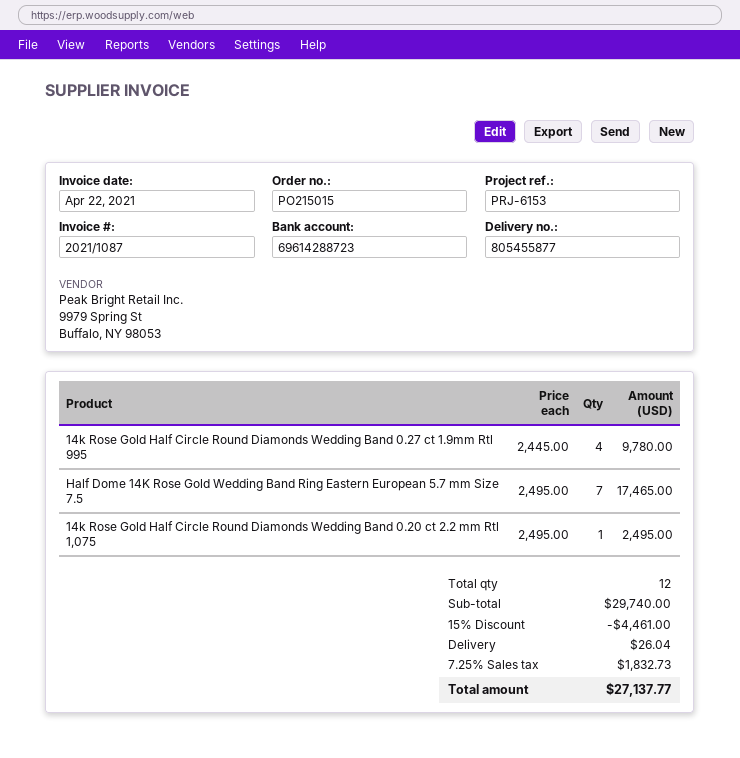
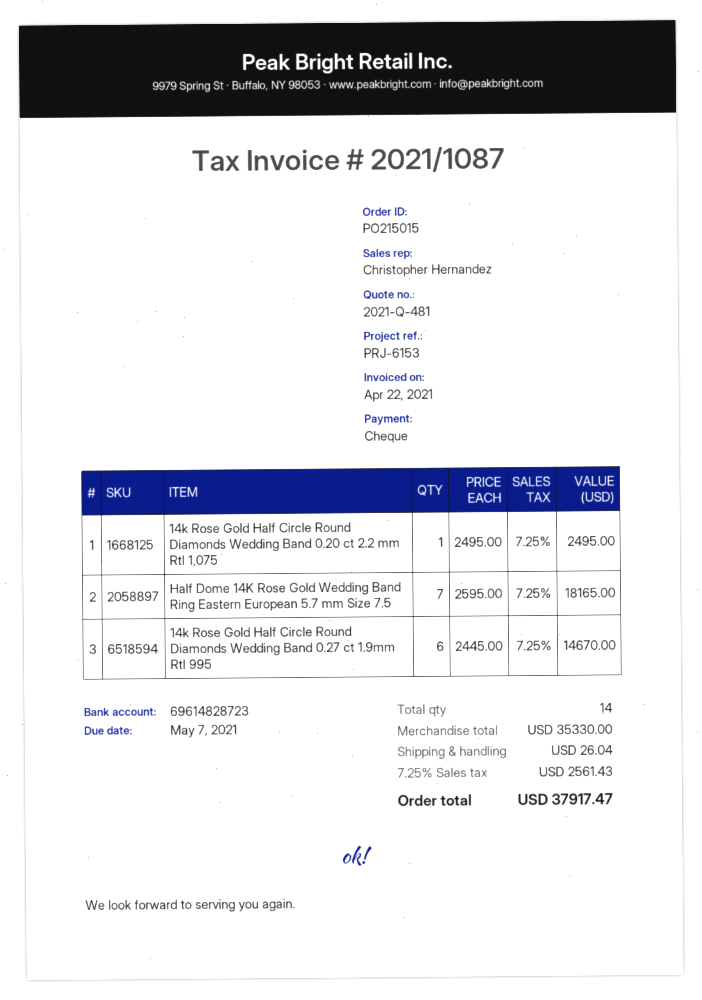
bank account: 69614288723 -> 69614828723
14k Rose Gold Half Circle Round Diamonds Wedding Band 0.27 ct 1.9mm Rtl 995: 4 x 2445.00 = 9780.00 -> 6 x 2445.00 = 14670.00
Half Dome 14K Rose Gold Wedding Band Ring Eastern European 5.7 mm Size 7.5: 7 x 2495.00 = 17465.00 -> 7 x 2595.00 = 18165.00
total quantity: 12 -> 14
subtotal: 29740.00 -> 35330.00
discount: 15% = 4461.00 -> none
tax: 7.25% = 1832.73 -> 7.25% = 2561.43
total: 27137.77 -> 37917.47

